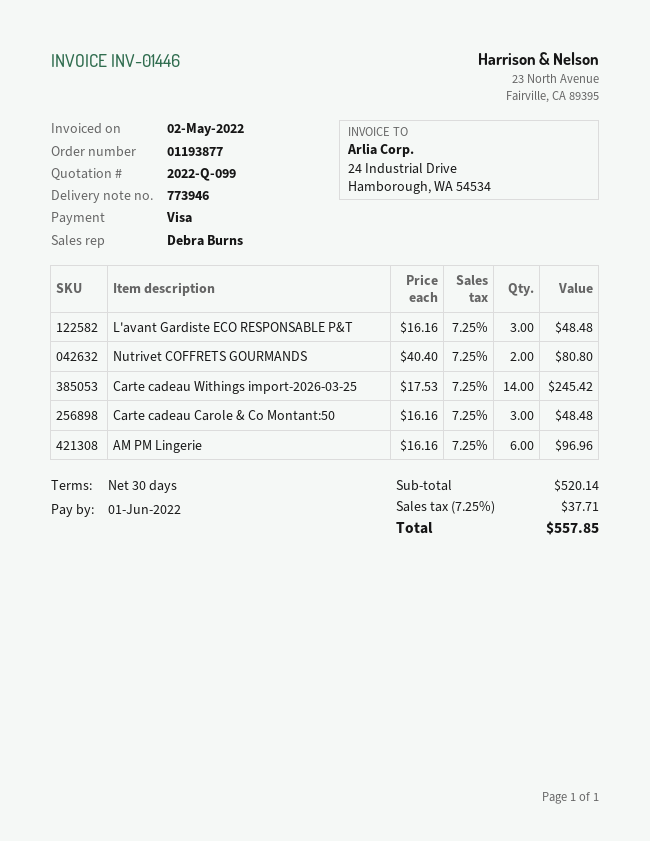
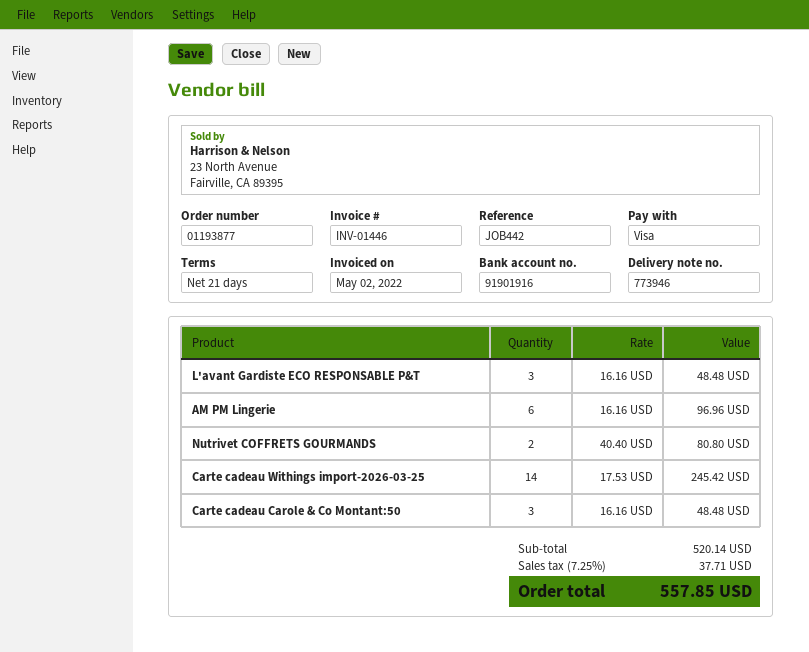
payment terms: 30 days -> 21 days

